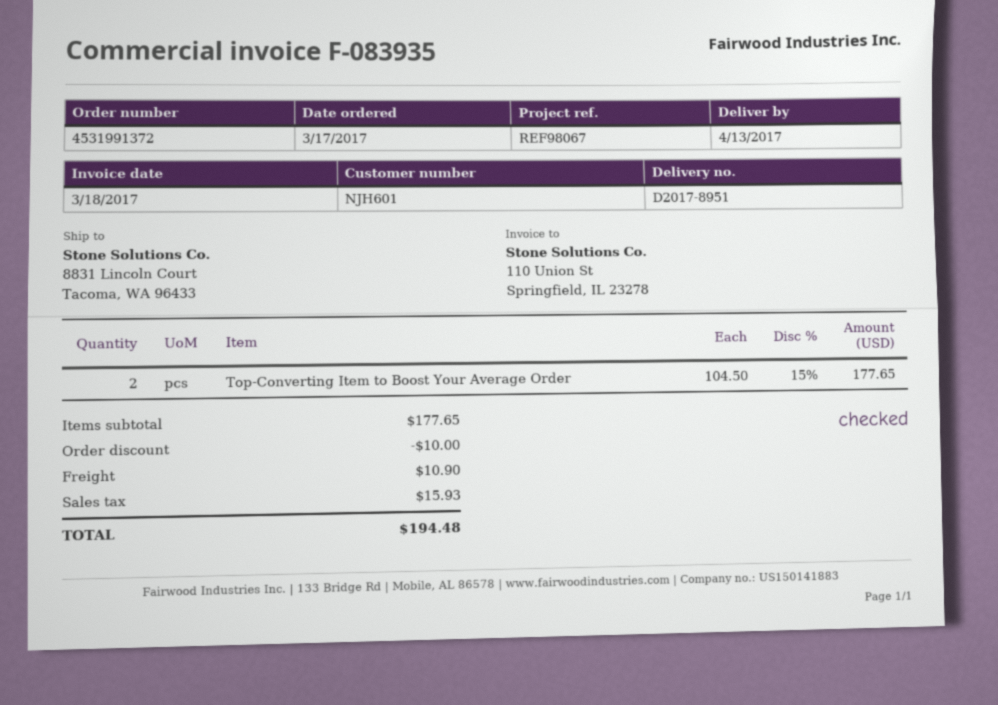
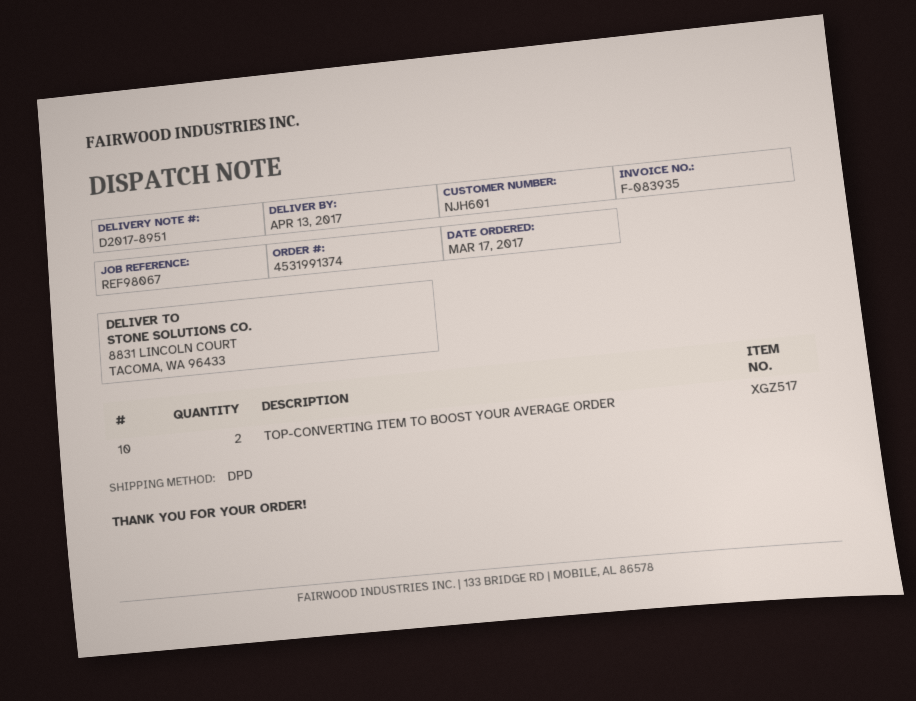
order number: 4531991372 -> 4531991374

